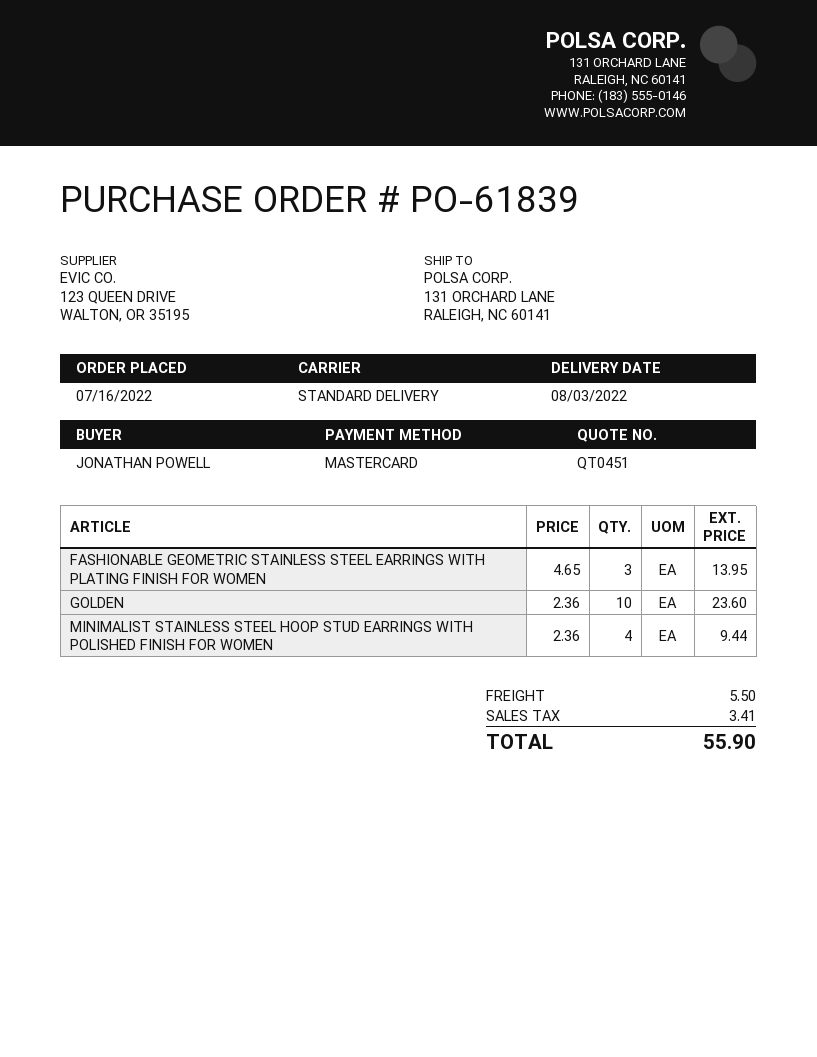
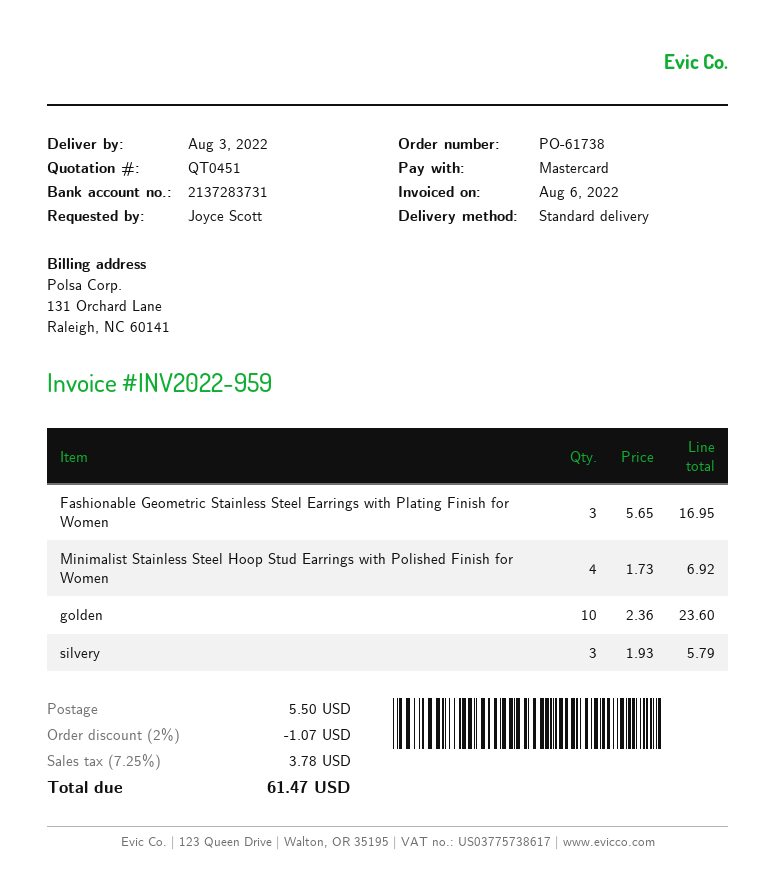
order number: PO-61839 -> PO-61738
ordered by: JONATHAN POWELL -> Joyce Scott
FASHIONABLE GEOMETRIC STAINLESS STEEL EARRINGS WITH PLATING FINISH FOR WOMEN: 3 x 4.65 = 13.95 -> 3 x 5.65 = 16.95
MINIMALIST STAINLESS STEEL HOOP STUD EARRINGS WITH POLISHED FINISH FOR WOMEN: 4 x 2.36 = 9.44 -> 4 x 1.73 = 6.92
silvery: none -> 3 x 1.93 = 5.79
discount: none -> 2% = 1.07
tax: 3.41 -> 3.78
total: 55.90 -> 61.47

